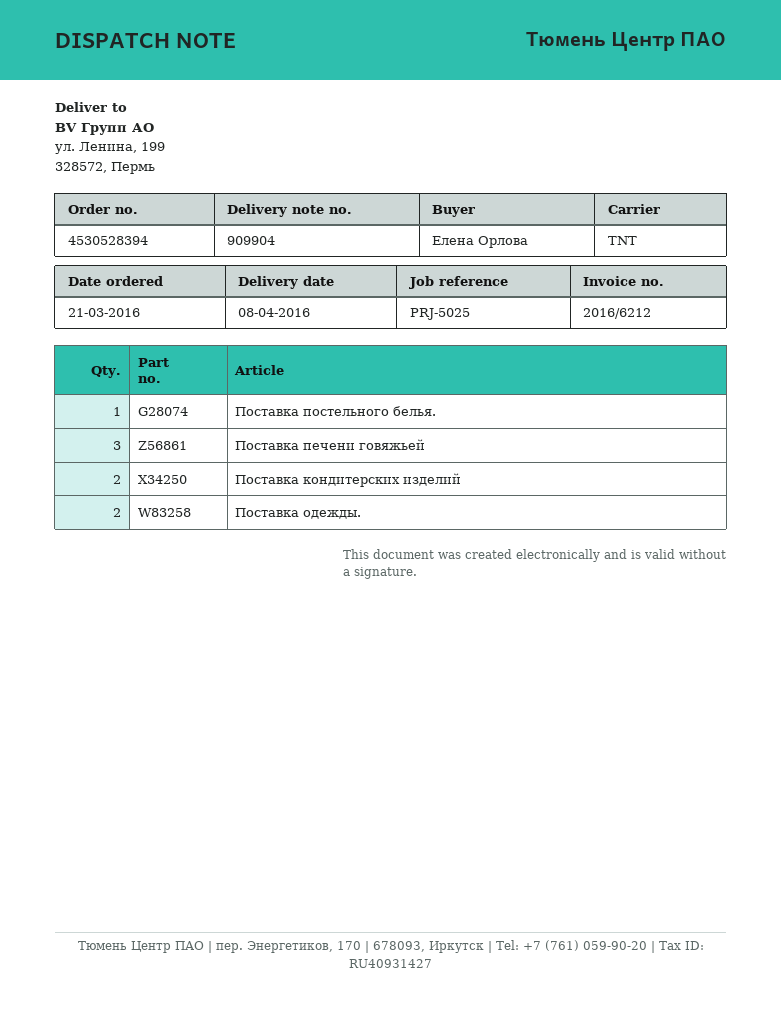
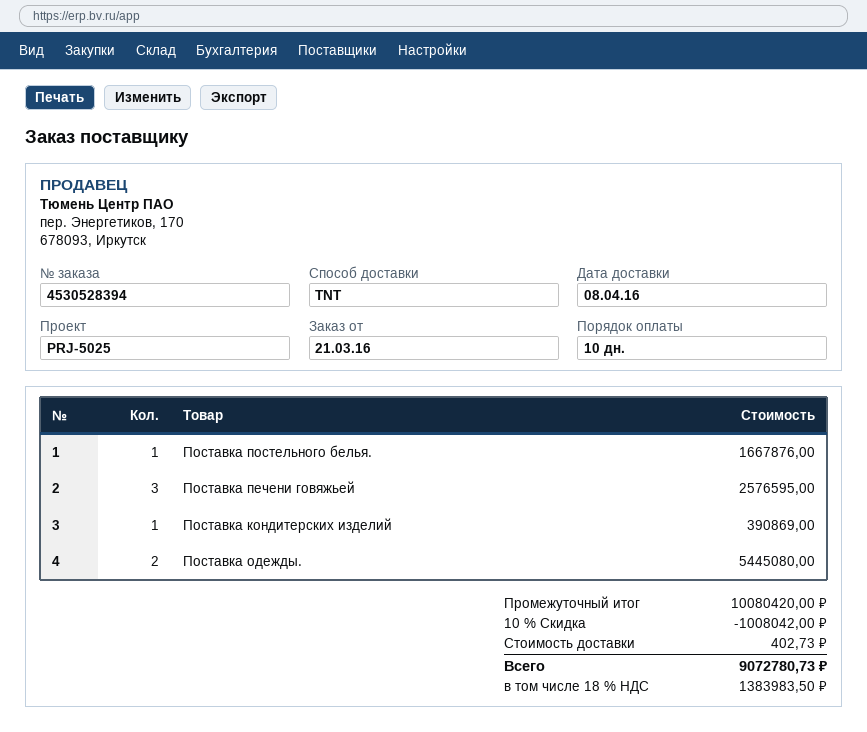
Поставка кондитерских изделий: 2 -> 1

